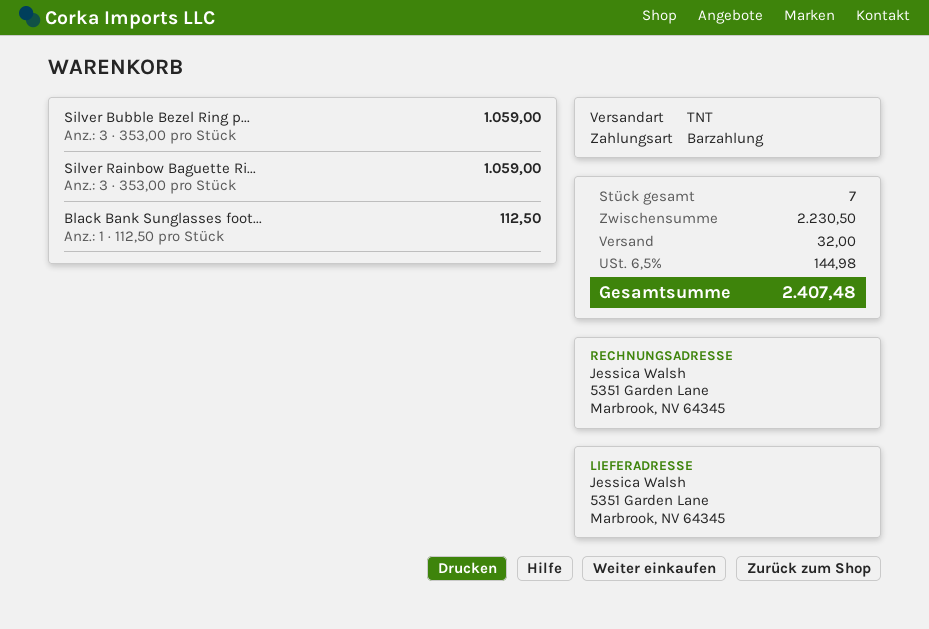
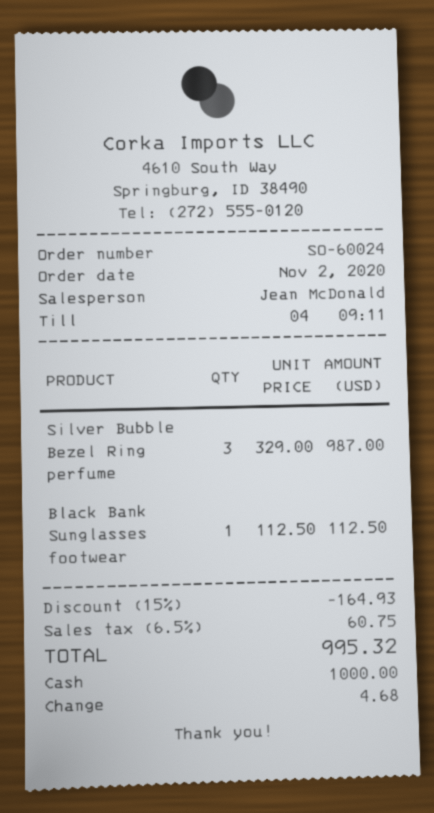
Silver Bubble Bezel Ring p...: 3 x 353.00 = 1059.00 -> 3 x 329.00 = 987.00
Silver Rainbow Baguette Ri...: 3 x 353.00 = 1059.00 -> none
discount: none -> 15% = 164.93
shipping: 32.00 -> none
tax: 6.5% = 144.98 -> 6.5% = 60.75
total: 2407.48 -> 995.32

